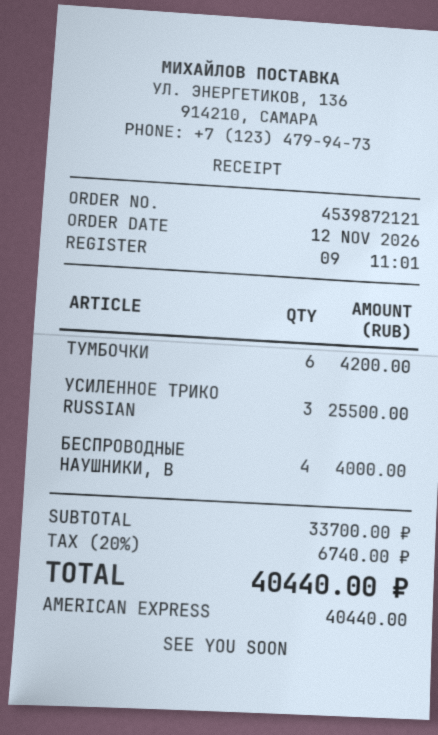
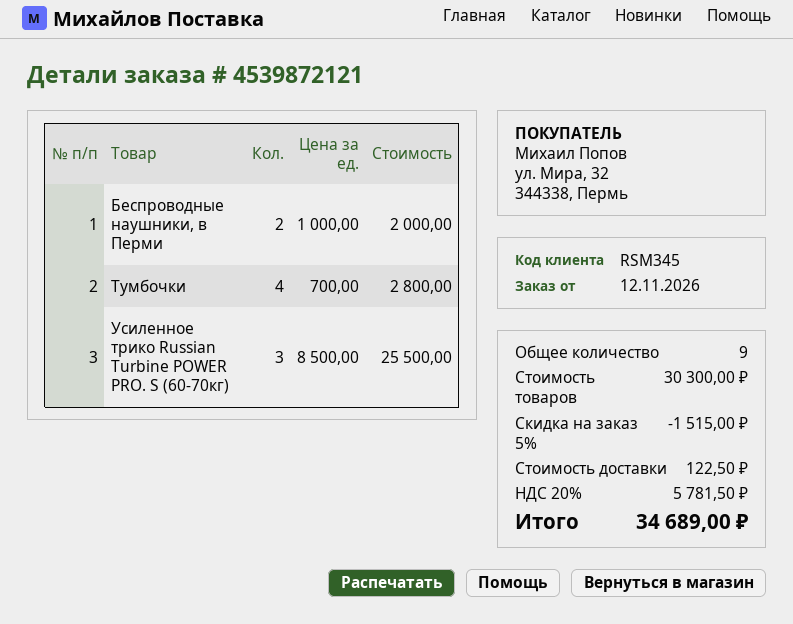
ТУМБОЧКИ: 6 for 4200.00 -> 4 for 2800.00
БЕСПРОВОДНЫЕ НАУШНИКИ, В: 4 for 4000.00 -> 2 for 2000.00
subtotal: 33700.00 -> 30300.00
discount: none -> 5% = 1515.00
shipping: none -> 122.50
tax: 20% = 6740.00 -> 20% = 5781.50
total: 40440.00 -> 34689.00

